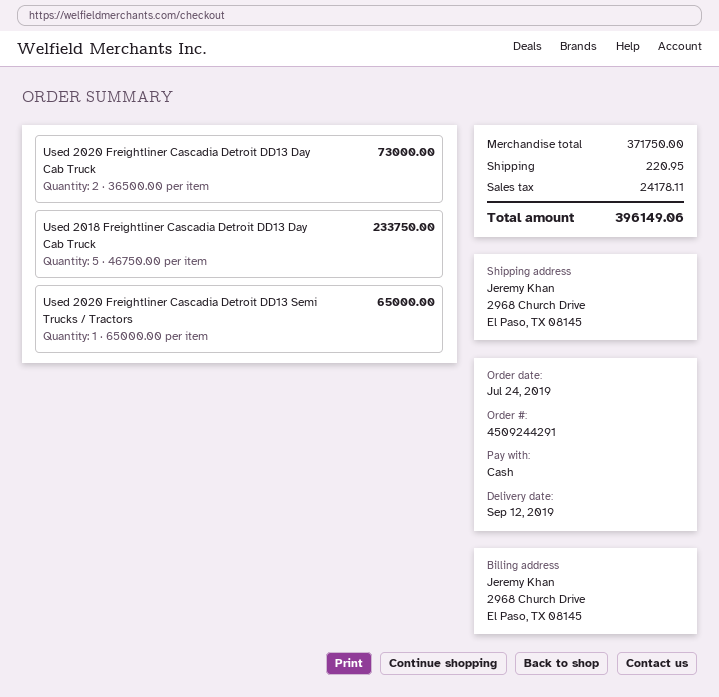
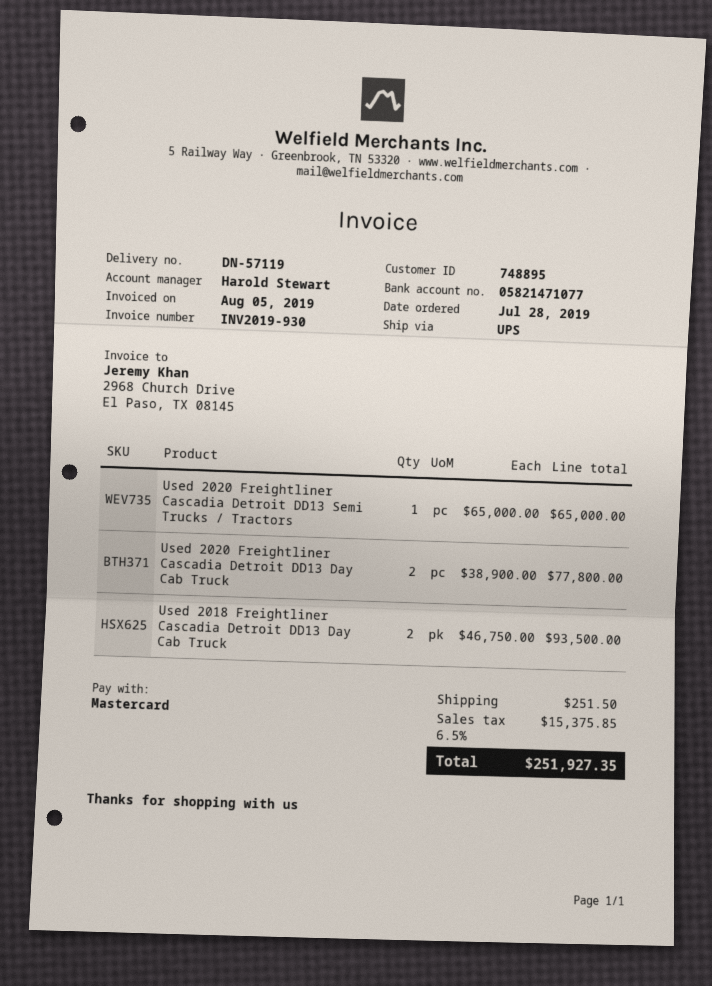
order date: 2019-07-24 -> 2019-07-28
payment method: cash -> Mastercard
Used 2020 Freightliner Cascadia Detroit DD13 Day Cab Truck: 2 x 36500.00 = 73000.00 -> 2 x 38900.00 = 77800.00
Used 2018 Freightliner Cascadia Detroit DD13 Day Cab Truck: 5 x 46750.00 = 233750.00 -> 2 x 46750.00 = 93500.00
shipping: 220.95 -> 251.50
tax: 24178.11 -> 15375.85
total: 396149.06 -> 251927.35

